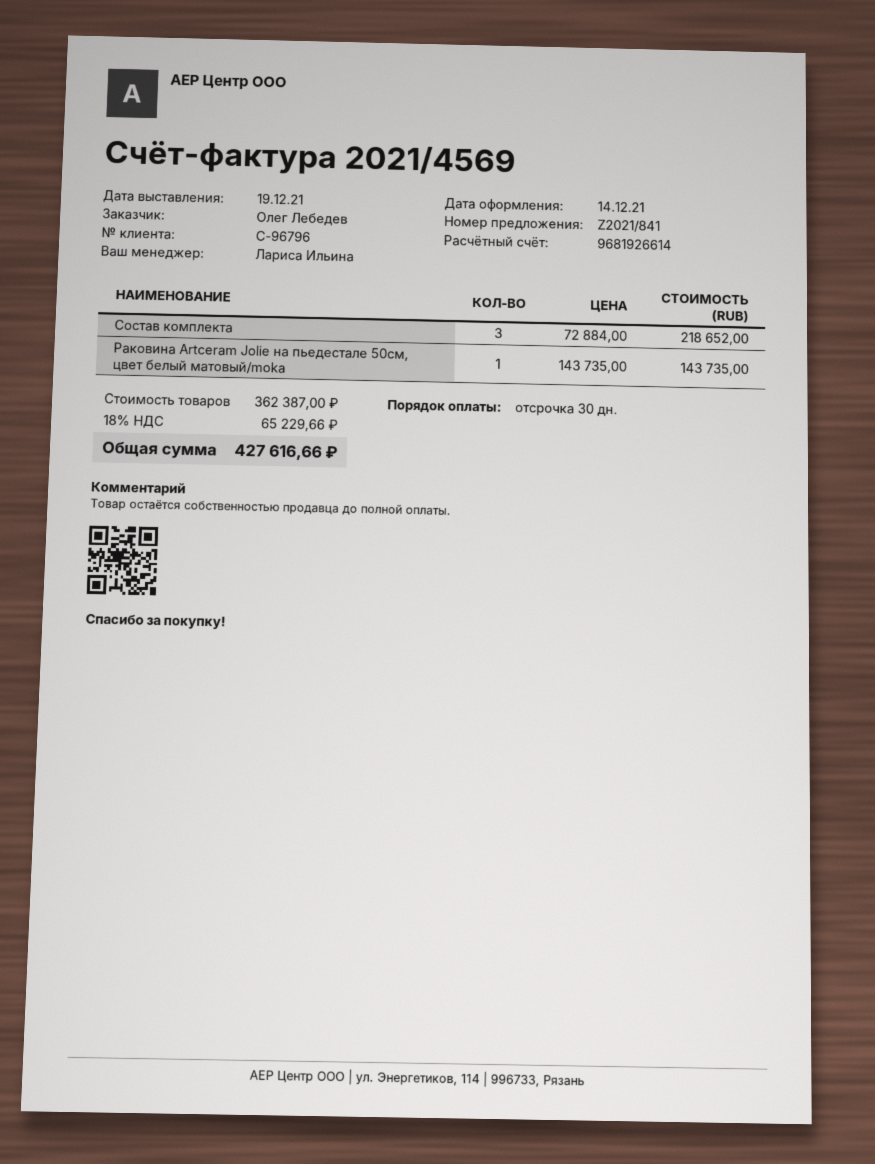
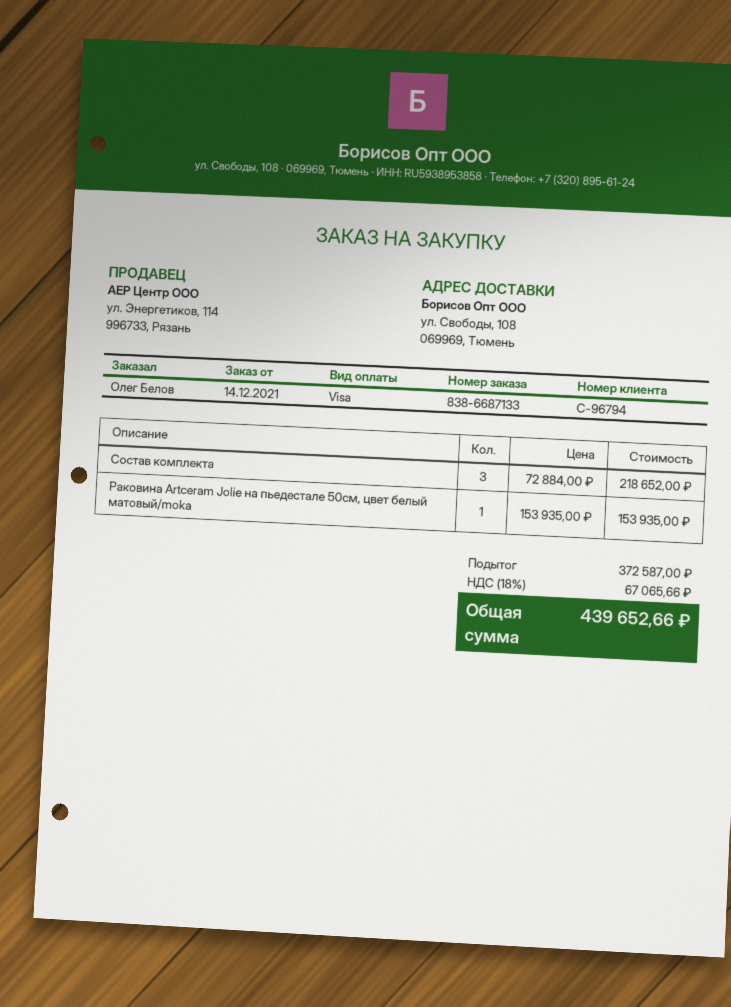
customer number: C-96796 -> C-96794
ordered by: Олег Лебедев -> Олег Белов
Раковина Artceram Jolie на пьедестале 50см, цвет белый матовый/moka: 1 x 143735.00 = 143735.00 -> 1 x 153935.00 = 153935.00
subtotal: 362387.00 -> 372587.00
tax: 18% = 65229.66 -> 18% = 67065.66
total: 427616.66 -> 439652.66

